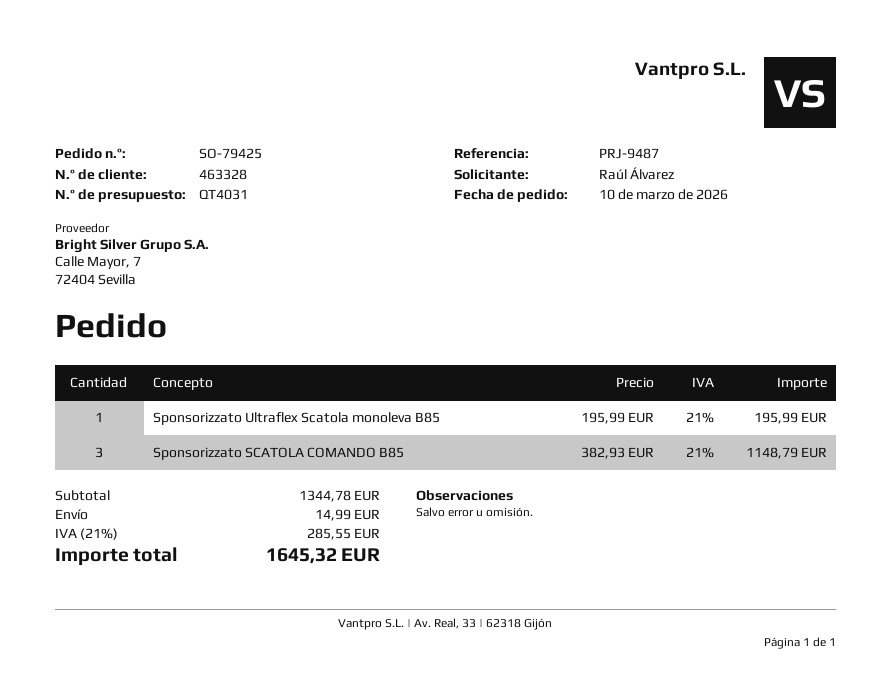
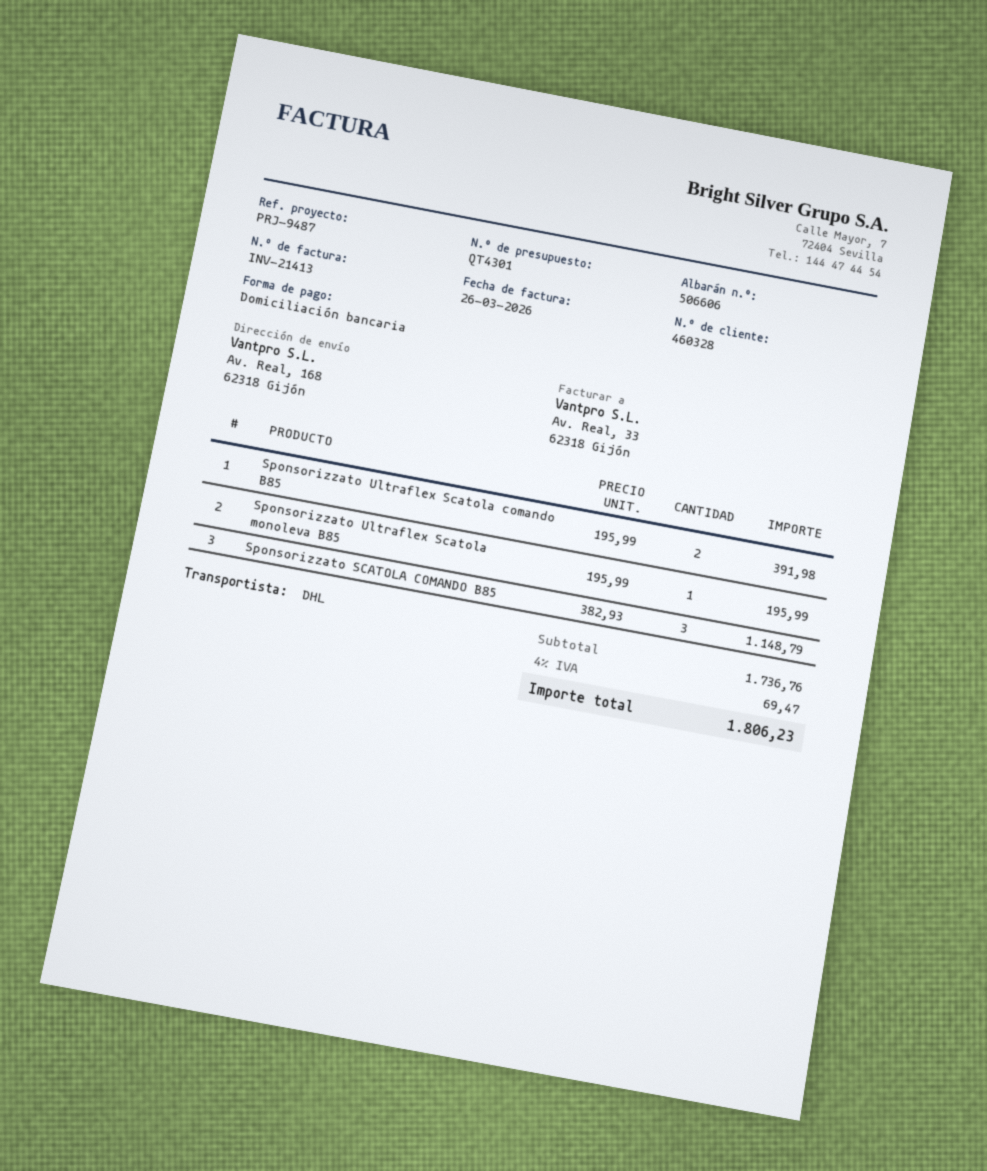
quote number: QT4031 -> QT4301
customer number: 463328 -> 460328
Sponsorizzato Ultraflex Scatola comando B85: none -> 2 x 195.99 = 391.98
subtotal: 1344.78 -> 1736.76
shipping: 14.99 -> none
tax: 21% = 285.55 -> 4% = 69.47
total: 1645.32 -> 1806.23

